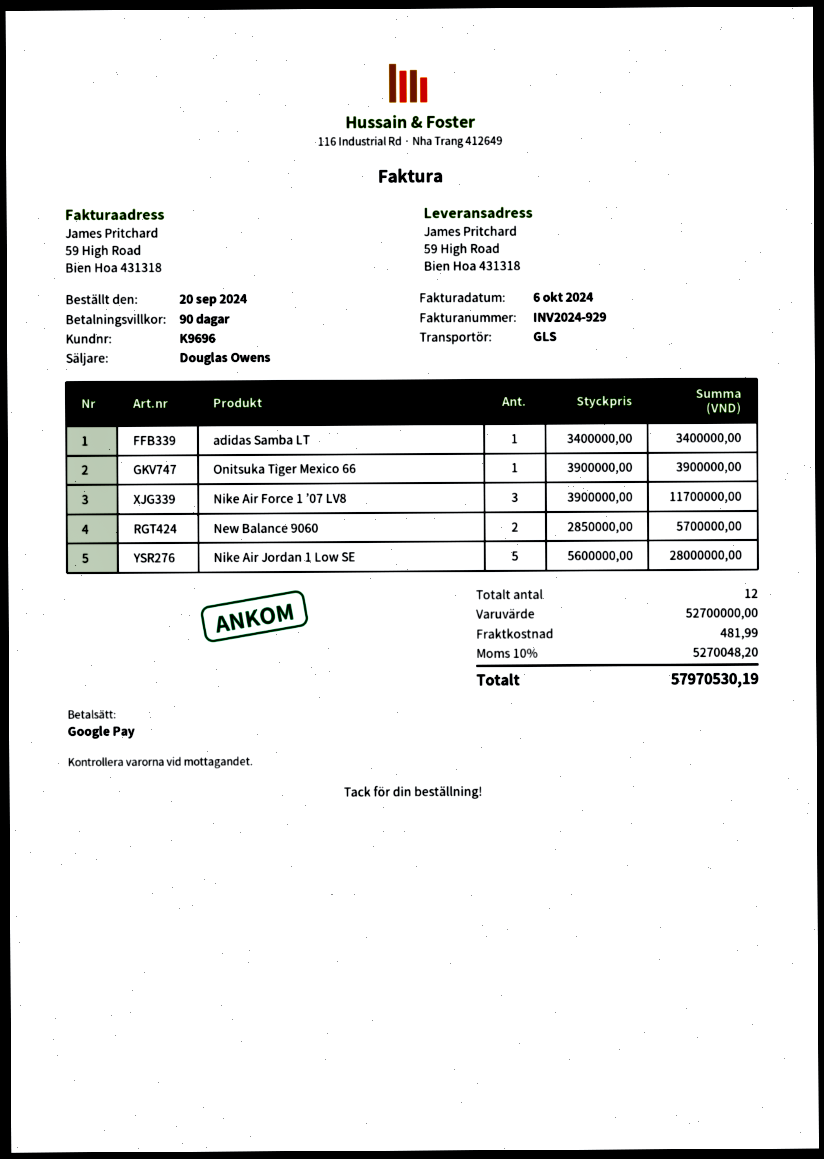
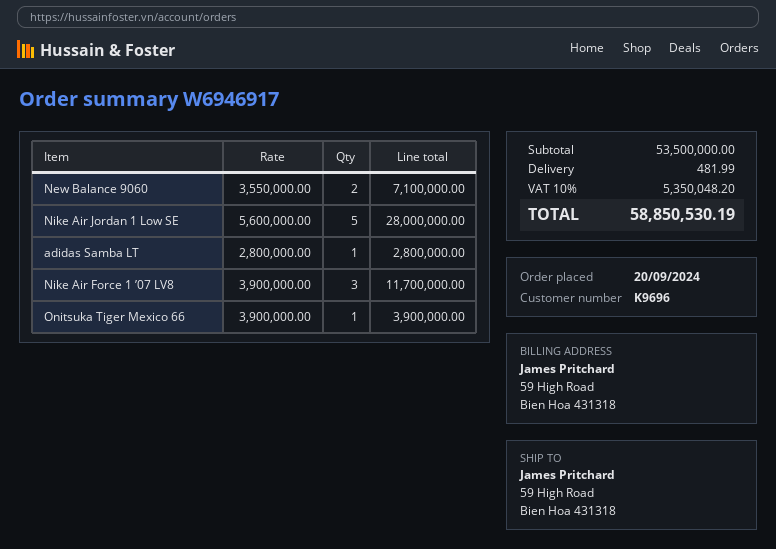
adidas Samba LT: 1 x 3400000.00 = 3400000.00 -> 1 x 2800000.00 = 2800000.00
New Balance 9060: 2 x 2850000.00 = 5700000.00 -> 2 x 3550000.00 = 7100000.00
subtotal: 52700000.00 -> 53500000.00
tax: 10% = 5270048.20 -> 10% = 5350048.20
total: 57970530.19 -> 58850530.19

